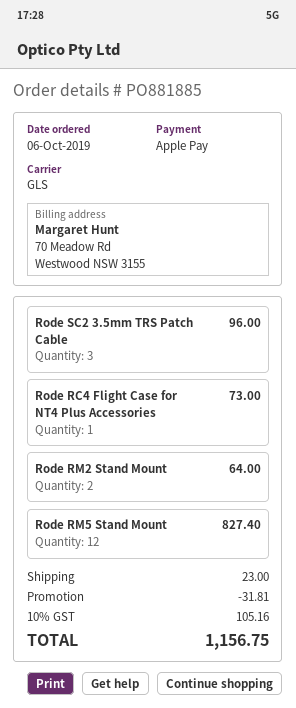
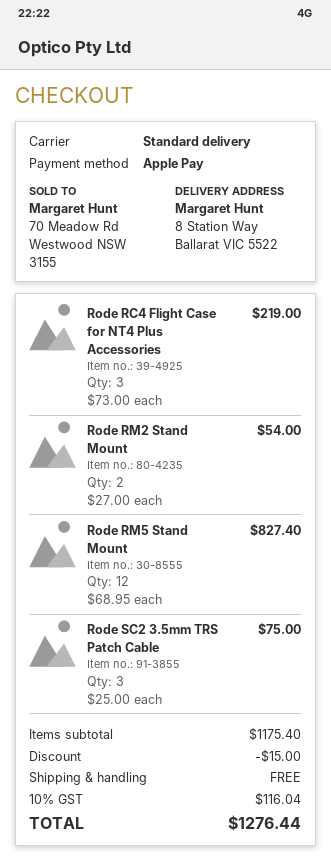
shipping method: GLS -> standard
Rode SC2 3.5mm TRS Patch Cable: 3 for 96.00 -> 3 for 75.00
Rode RC4 Flight Case for NT4 Plus Accessories: 1 for 73.00 -> 3 for 219.00
Rode RM2 Stand Mount: 2 for 64.00 -> 2 for 54.00
discount: 31.81 -> 15.00
shipping: 23.00 -> 0.00
tax: 10% = 105.16 -> 10% = 116.04
total: 1156.75 -> 1276.44

